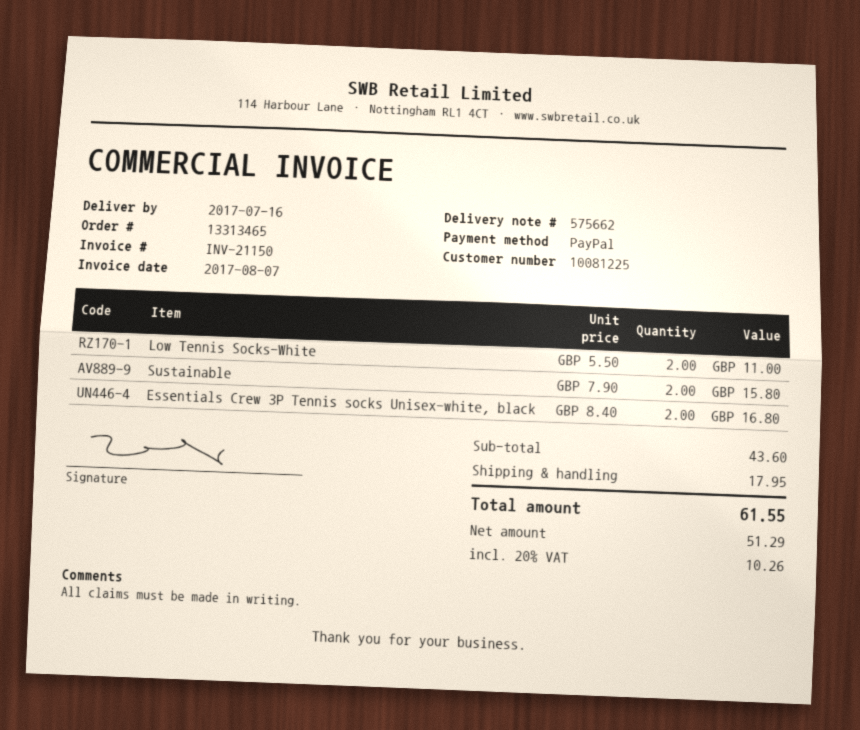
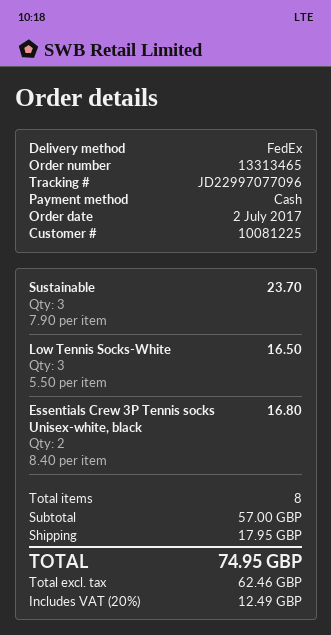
payment method: PayPal -> cash
Low Tennis Socks-White: 2 x 5.50 = 11.00 -> 3 x 5.50 = 16.50
Sustainable: 2 x 7.90 = 15.80 -> 3 x 7.90 = 23.70
subtotal: 43.60 -> 57.00
net: 51.29 -> 62.46
tax: 20% = 10.26 -> 20% = 12.49
total: 61.55 -> 74.95

